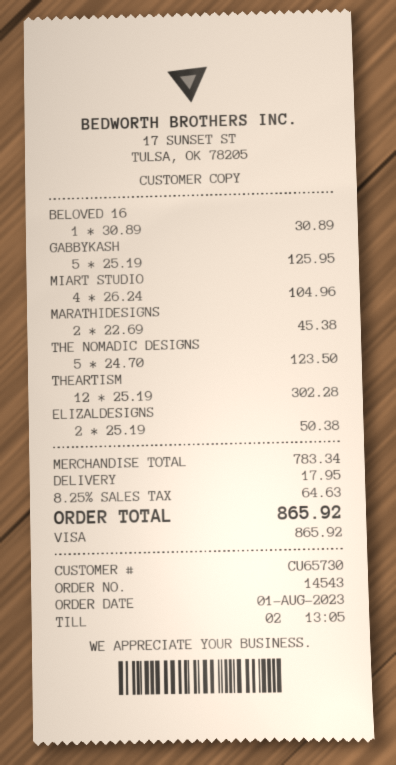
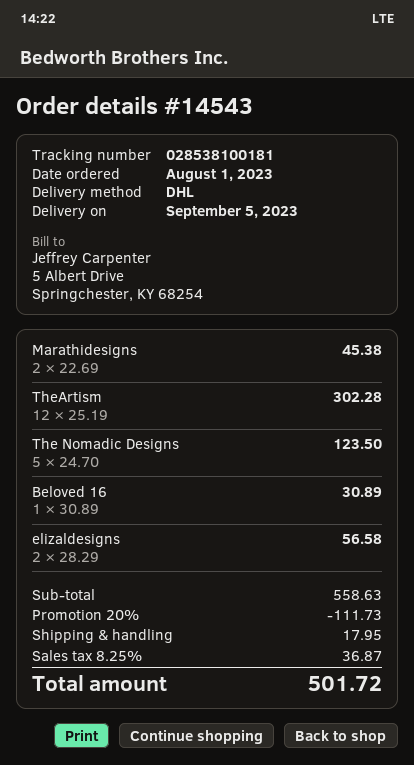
GABBYKASH: 5 x 25.19 = 125.95 -> none
MIART STUDIO: 4 x 26.24 = 104.96 -> none
ELIZALDESIGNS: 2 x 25.19 = 50.38 -> 2 x 28.29 = 56.58
subtotal: 783.34 -> 558.63
discount: none -> 20% = 111.73
tax: 8.25% = 64.63 -> 8.25% = 36.87
total: 865.92 -> 501.72

